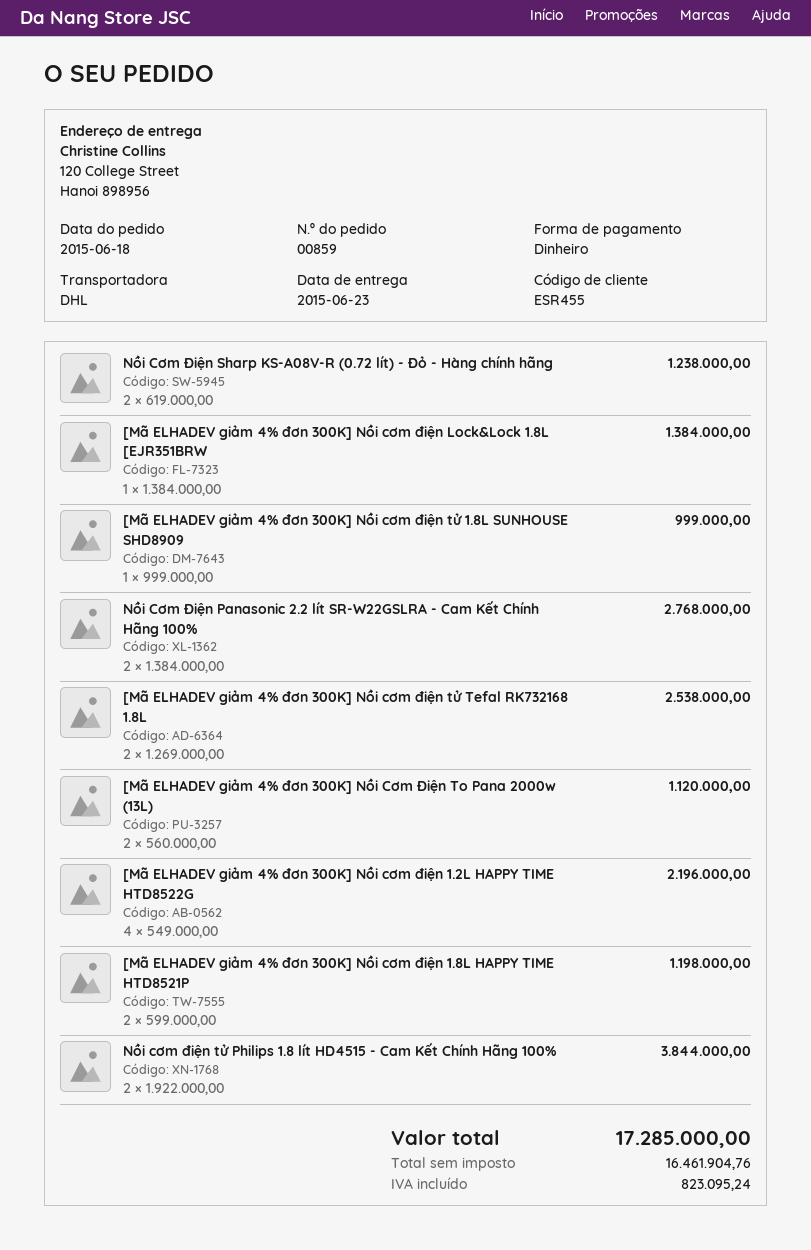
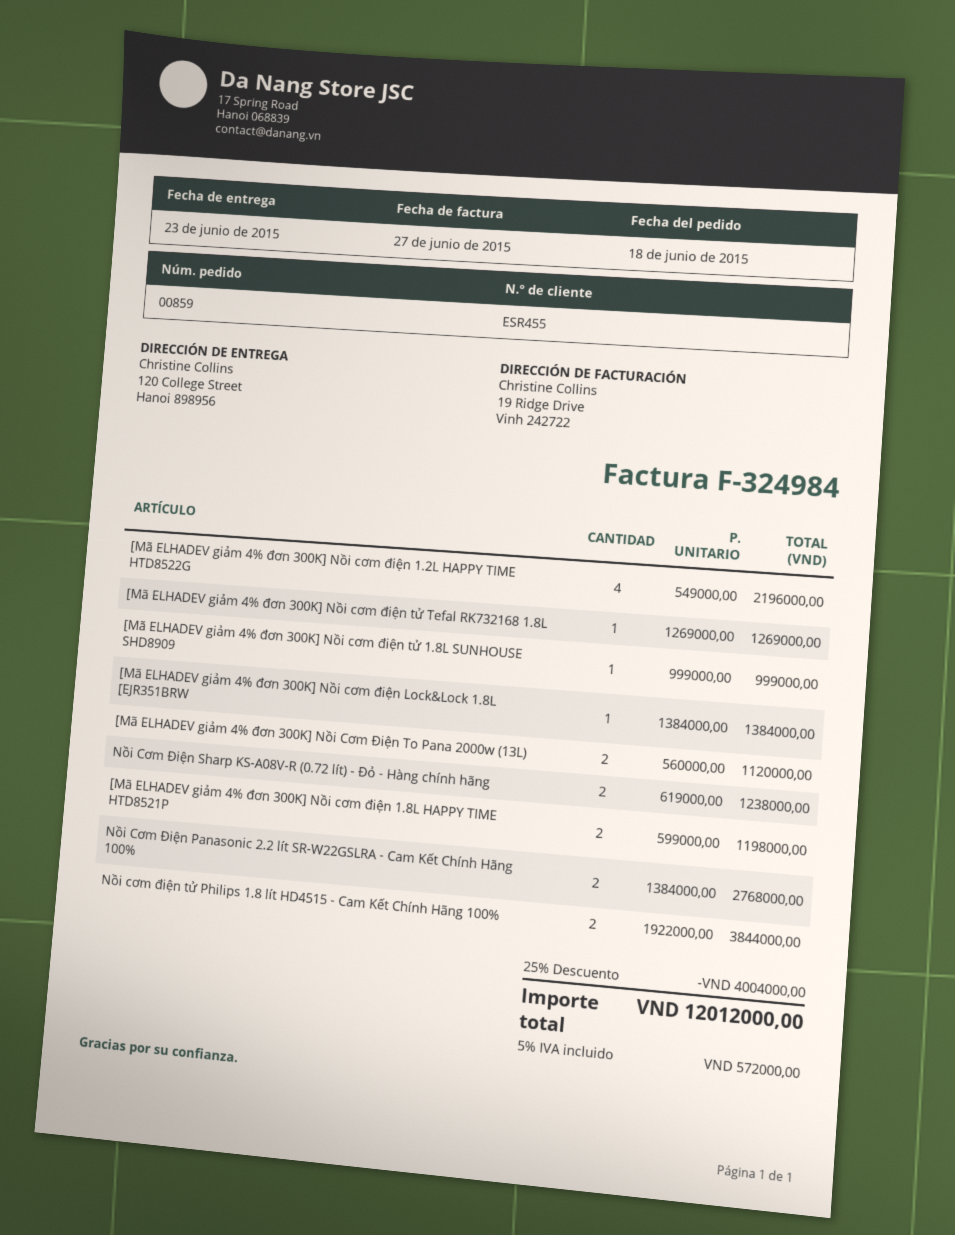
[Mã ELHADEV giảm 4% đơn 300K] Nồi cơm điện tử Tefal RK732168 1.8L: 2 x 1269000.00 = 2538000.00 -> 1 x 1269000.00 = 1269000.00
discount: none -> 25% = 4004000.00
tax: 823095.24 -> 572000.00
total: 17285000.00 -> 12012000.00

